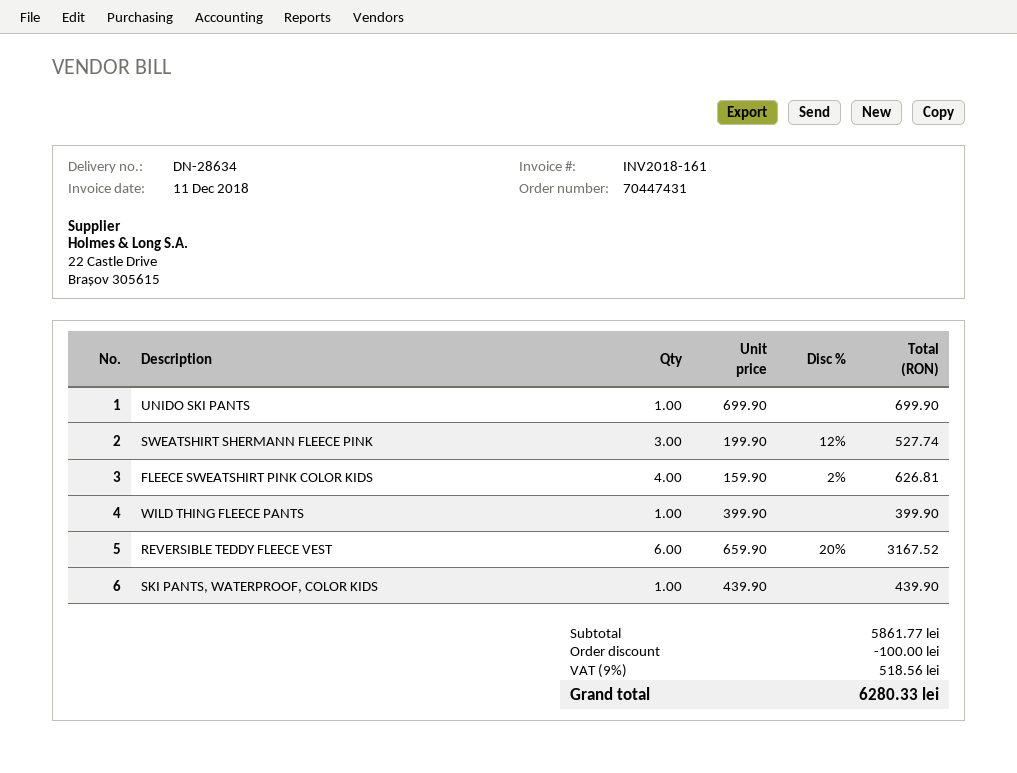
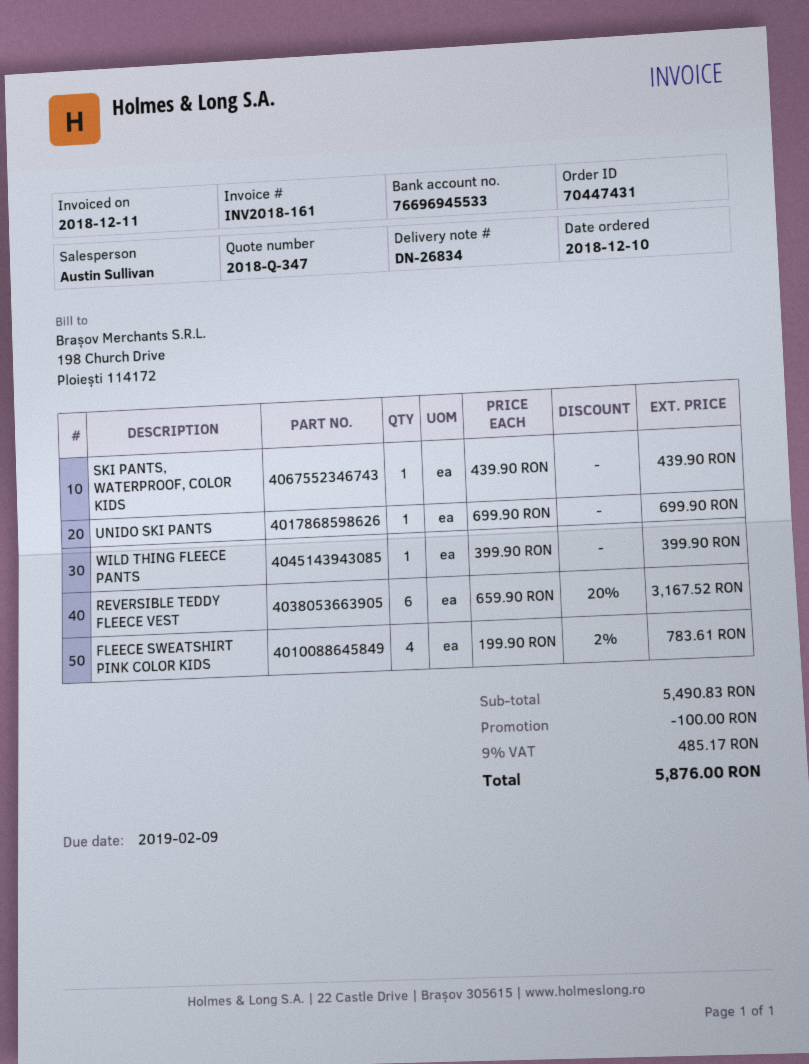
delivery note number: DN-28634 -> DN-26834
SWEATSHIRT SHERMANN FLEECE PINK: 3 x 199.90 - 12% = 527.74 -> none
FLEECE SWEATSHIRT PINK COLOR KIDS: 4 x 159.90 - 2% = 626.81 -> 4 x 199.90 - 2% = 783.61
subtotal: 5861.77 -> 5490.83
tax: 9% = 518.56 -> 9% = 485.17
total: 6280.33 -> 5876.00

